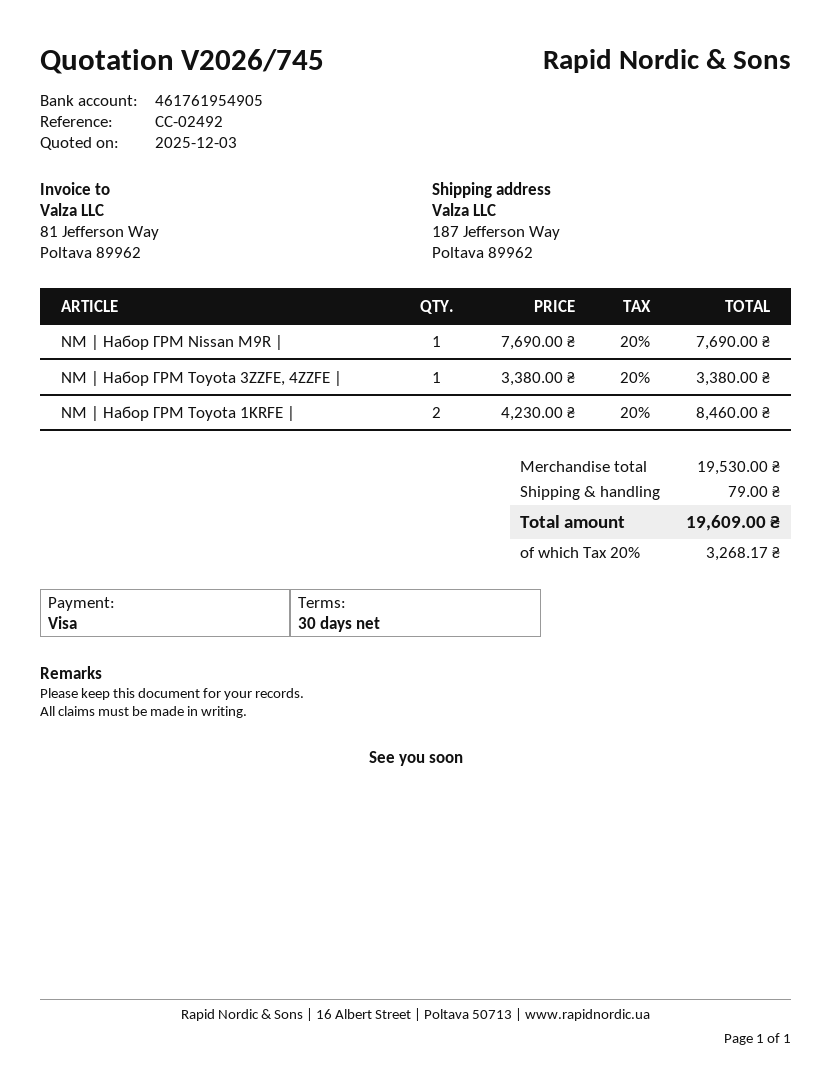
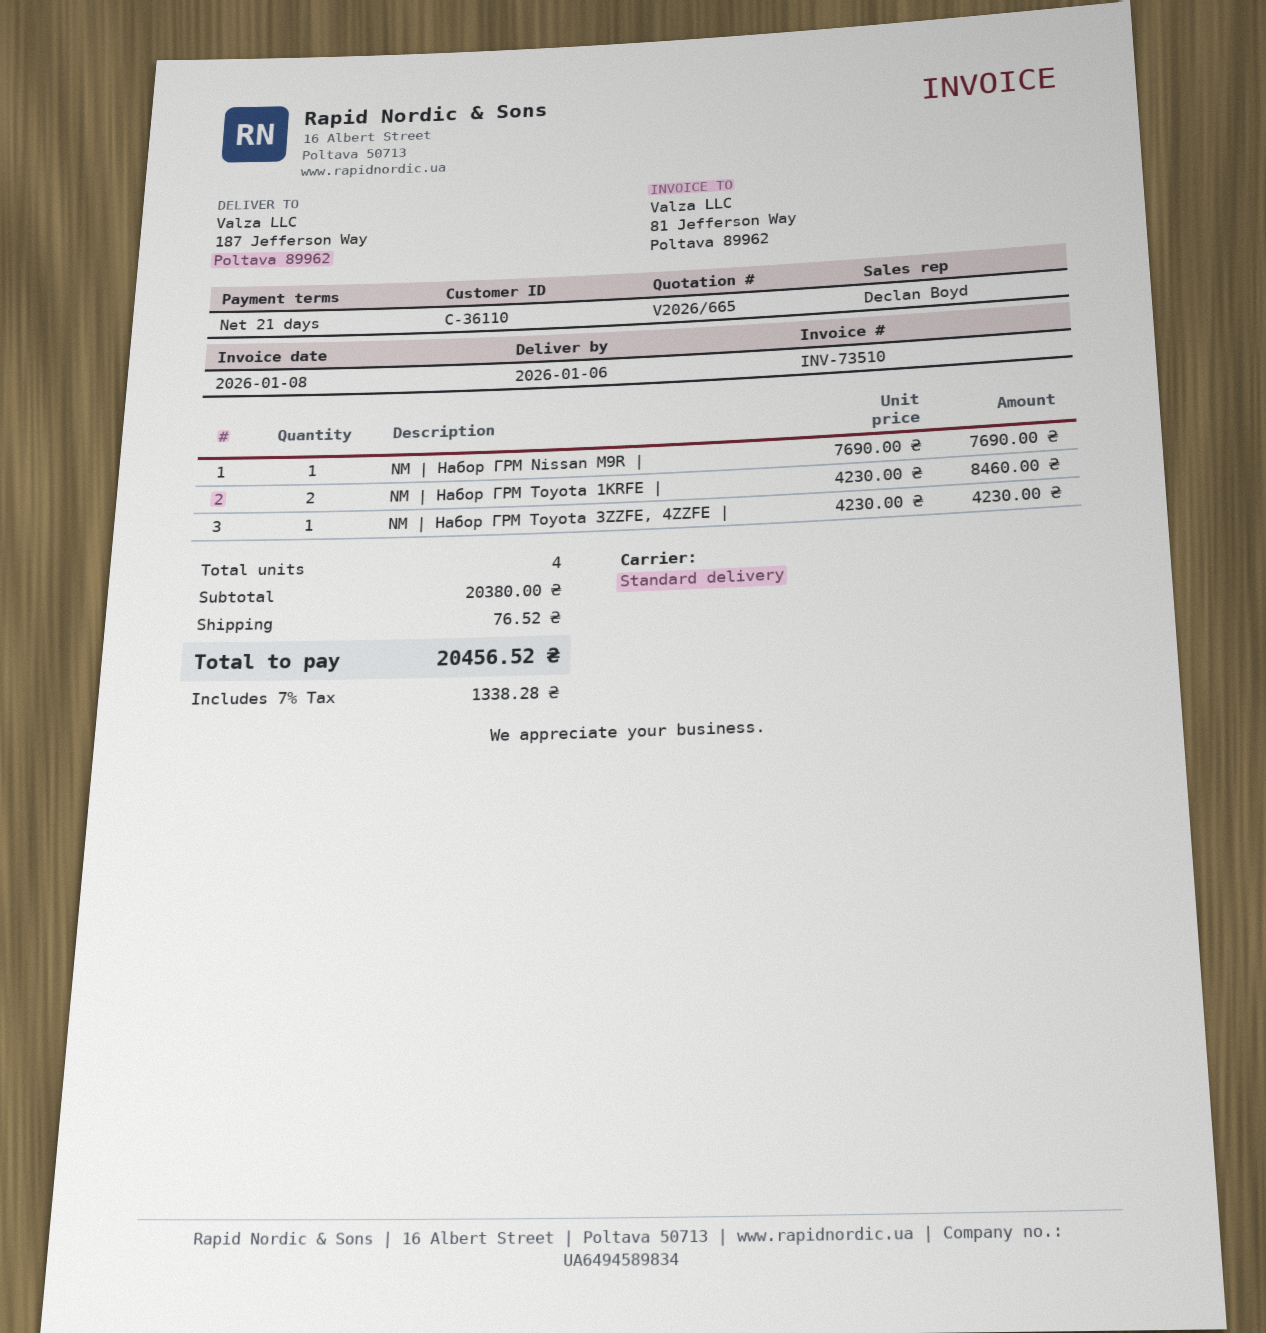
quote number: V2026/745 -> V2026/665
payment terms: 30 days -> 21 days
NM | Набор ГРМ Toyota 3ZZFE, 4ZZFE |: 1 x 3380.00 = 3380.00 -> 1 x 4230.00 = 4230.00
subtotal: 19530.00 -> 20380.00
shipping: 79.00 -> 76.52
tax: 20% = 3268.17 -> 7% = 1338.28
total: 19609.00 -> 20456.52

